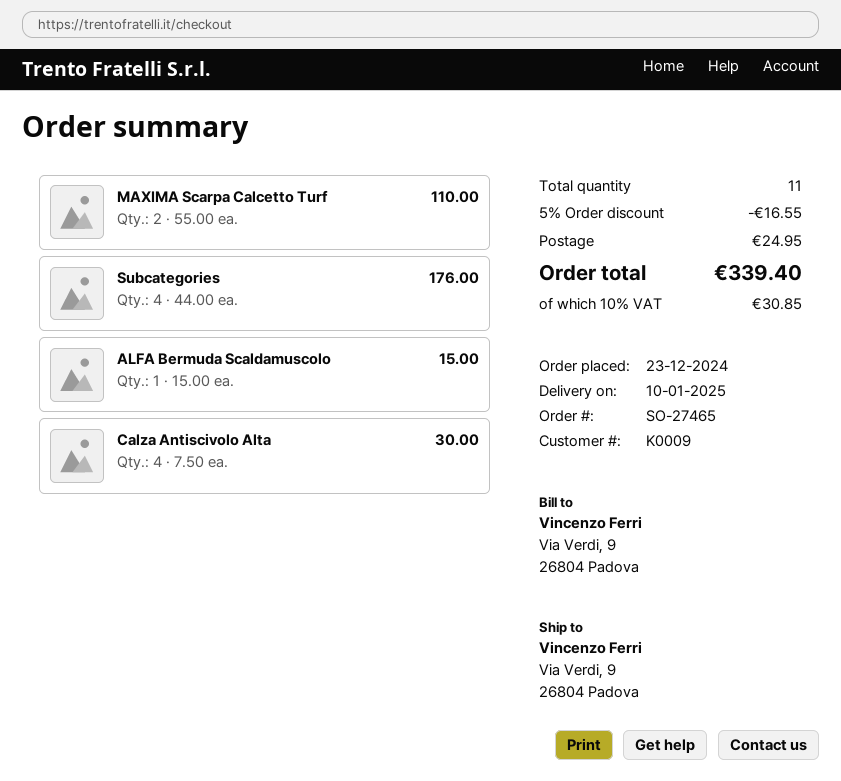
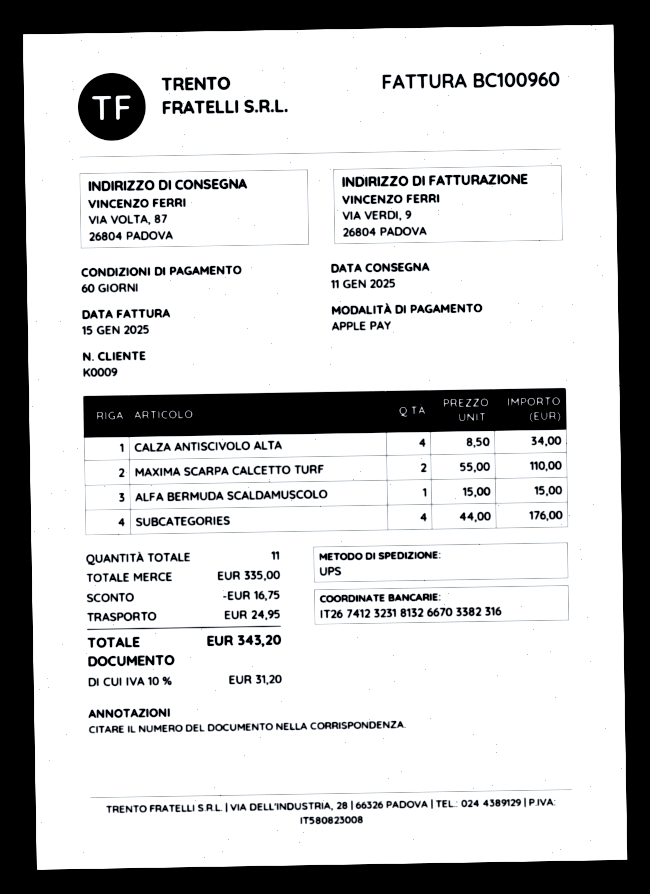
delivery date: 2025-01-10 -> 2025-01-11
ship to: Via Verdi, 9, 26804 Padova -> VIA VOLTA, 87, 26804 PADOVA
Calza Antiscivolo Alta: 4 x 7.50 = 30.00 -> 4 x 8.50 = 34.00
discount: 16.55 -> 16.75
tax: 10% = 30.85 -> 10% = 31.20
total: 339.40 -> 343.20

